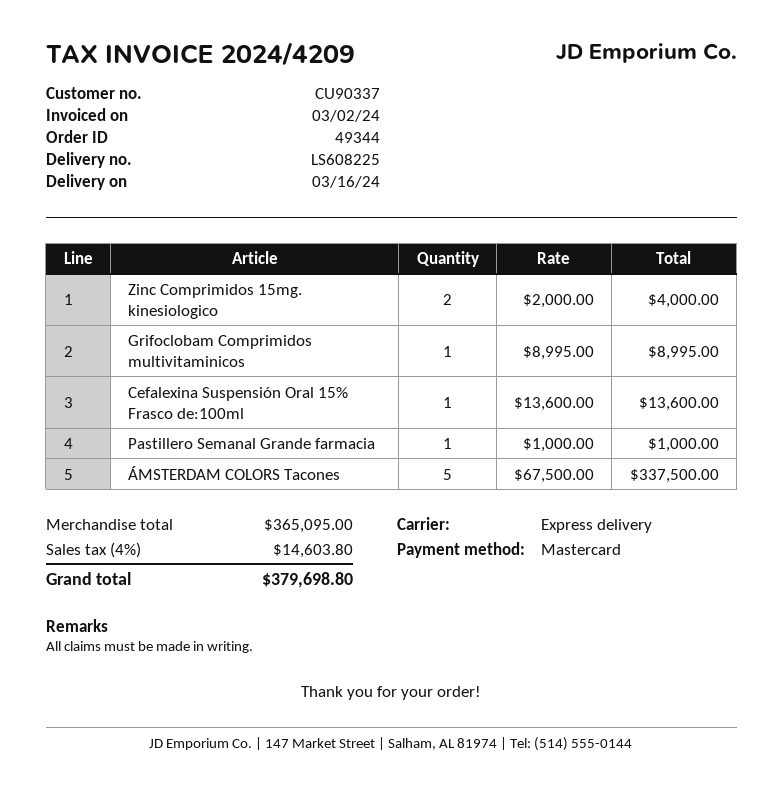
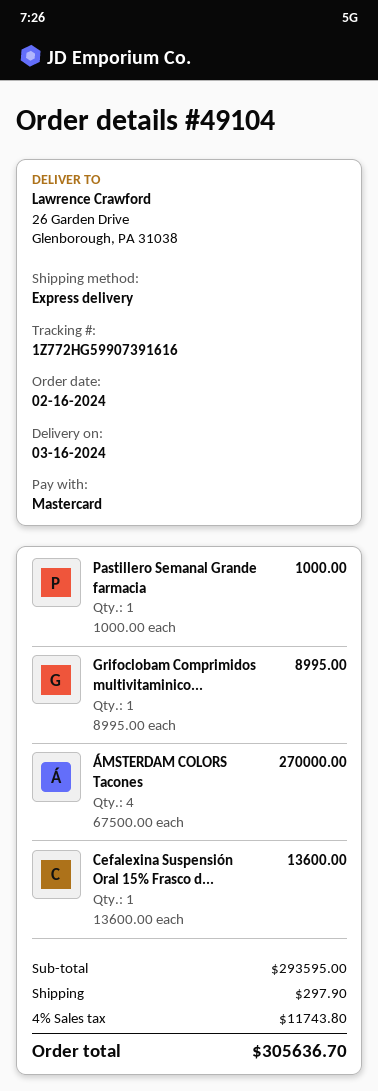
order number: 49344 -> 49104
Zinc Comprimidos 15mg. kinesiologico: 2 x 2000.00 = 4000.00 -> none
ÁMSTERDAM COLORS Tacones: 5 x 67500.00 = 337500.00 -> 4 x 67500.00 = 270000.00
subtotal: 365095.00 -> 293595.00
shipping: none -> 297.90
tax: 4% = 14603.80 -> 4% = 11743.80
total: 379698.80 -> 305636.70

